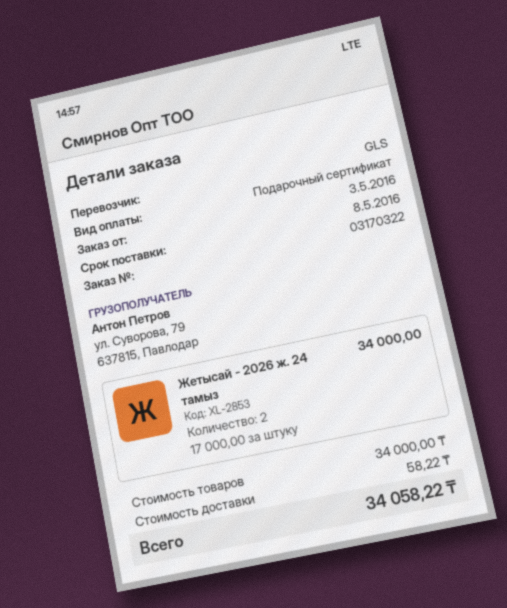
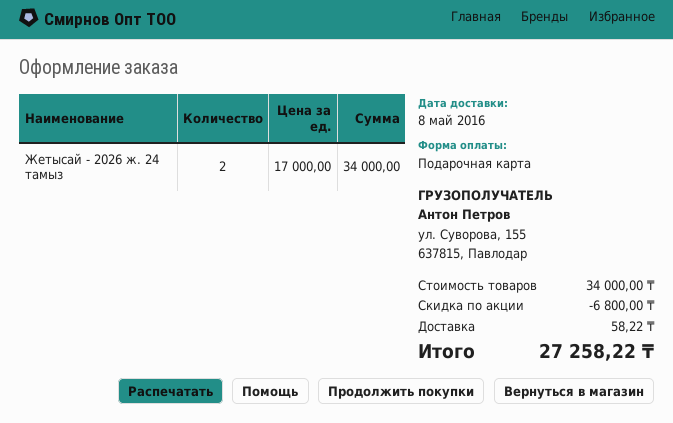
ship to: ул. Суворова, 79, 637815, Павлодар -> ул. Суворова, 155, 637815, Павлодар
discount: none -> 6800.00
total: 34058.22 -> 27258.22

